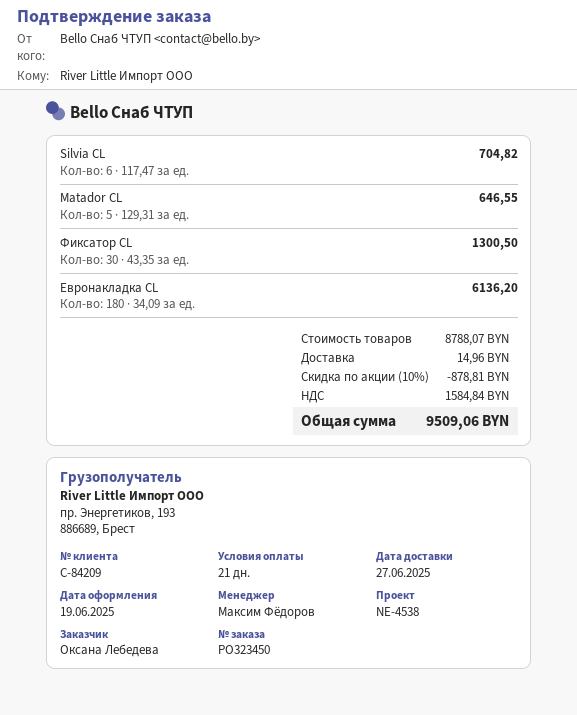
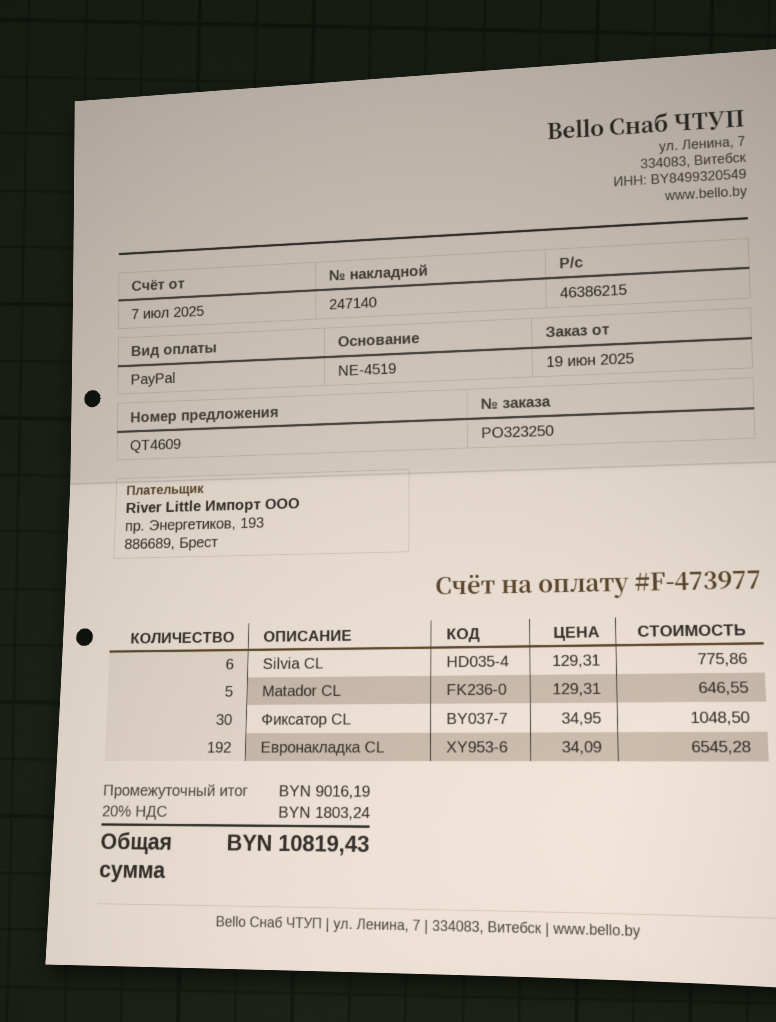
order number: PO323450 -> PO323250
reference: NE-4538 -> NE-4519
Silvia CL: 6 x 117.47 = 704.82 -> 6 x 129.31 = 775.86
Фиксатор CL: 30 x 43.35 = 1300.50 -> 30 x 34.95 = 1048.50
Евронакладка CL: 180 x 34.09 = 6136.20 -> 192 x 34.09 = 6545.28
subtotal: 8788.07 -> 9016.19
discount: 10% = 878.81 -> none
shipping: 14.96 -> none
tax: 1584.84 -> 1803.24
total: 9509.06 -> 10819.43

